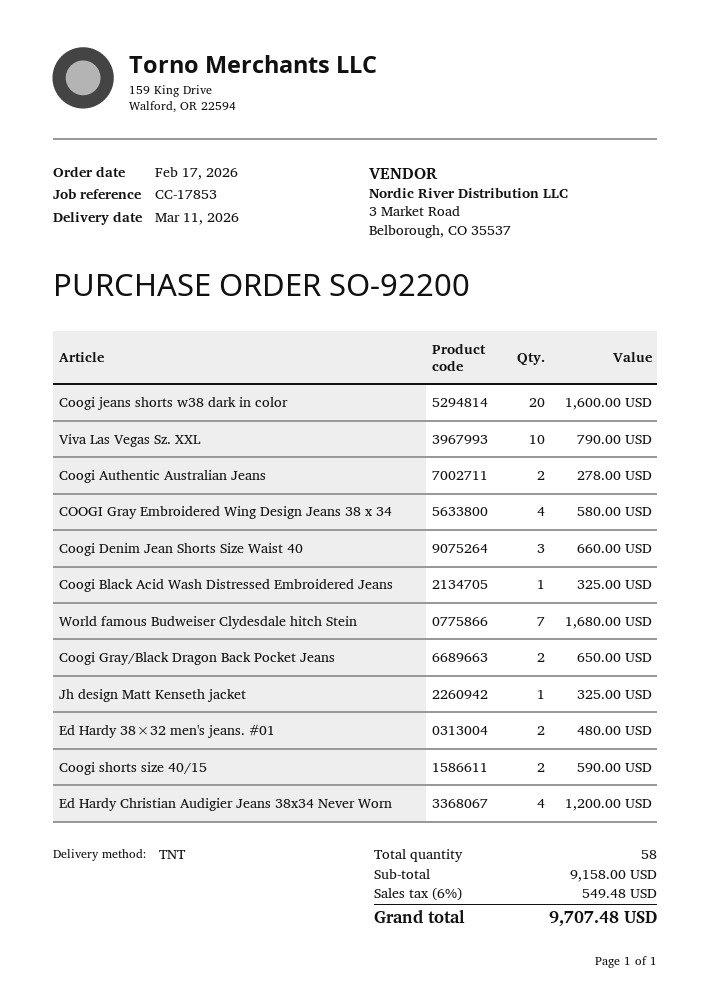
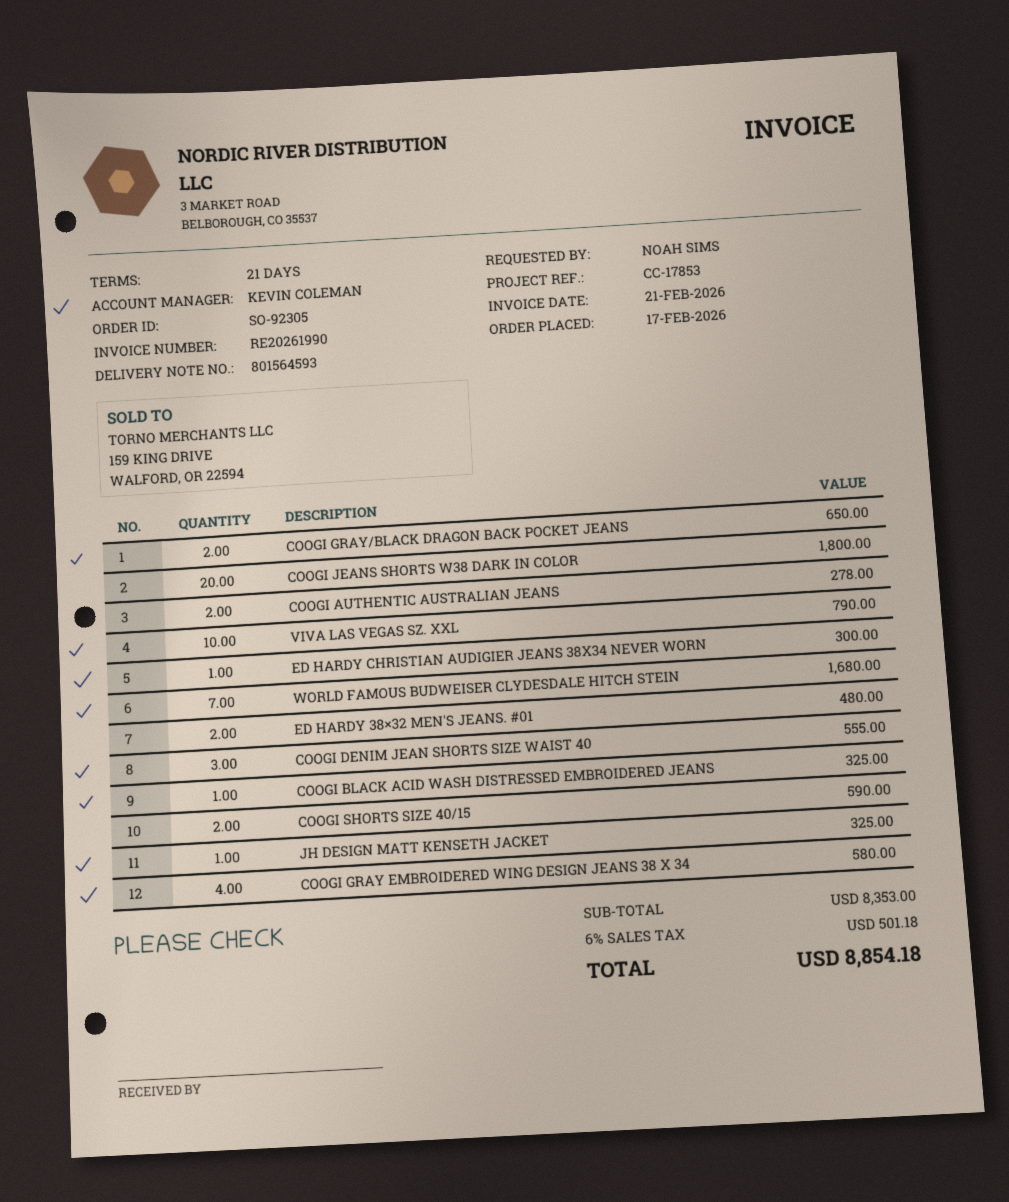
order number: SO-92200 -> SO-92305
Coogi jeans shorts w38 dark in color: 20 for 1600.00 -> 20 for 1800.00
Coogi Denim Jean Shorts Size Waist 40: 3 for 660.00 -> 3 for 555.00
Ed Hardy Christian Audigier Jeans 38x34 Never Worn: 4 for 1200.00 -> 1 for 300.00
subtotal: 9158.00 -> 8353.00
tax: 6% = 549.48 -> 6% = 501.18
total: 9707.48 -> 8854.18

